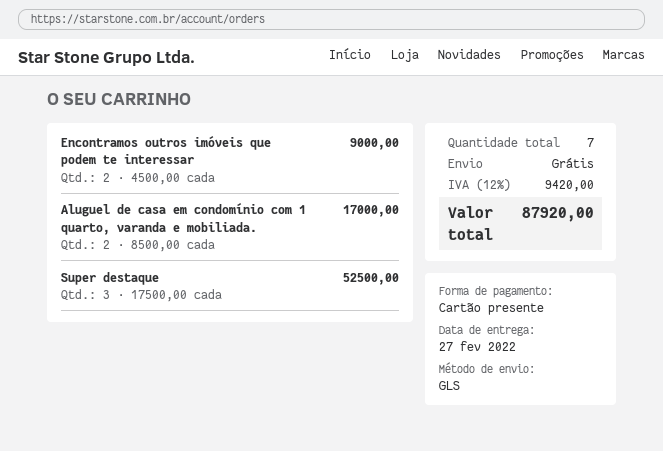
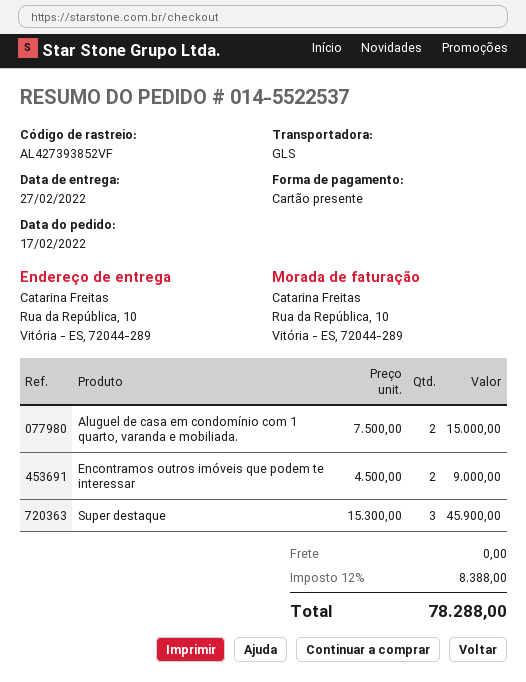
Aluguel de casa em condomínio com 1 quarto, varanda e mobiliada.: 2 x 8500.00 = 17000.00 -> 2 x 7500.00 = 15000.00
Super destaque: 3 x 17500.00 = 52500.00 -> 3 x 15300.00 = 45900.00
tax: 12% = 9420.00 -> 12% = 8388.00
total: 87920.00 -> 78288.00

